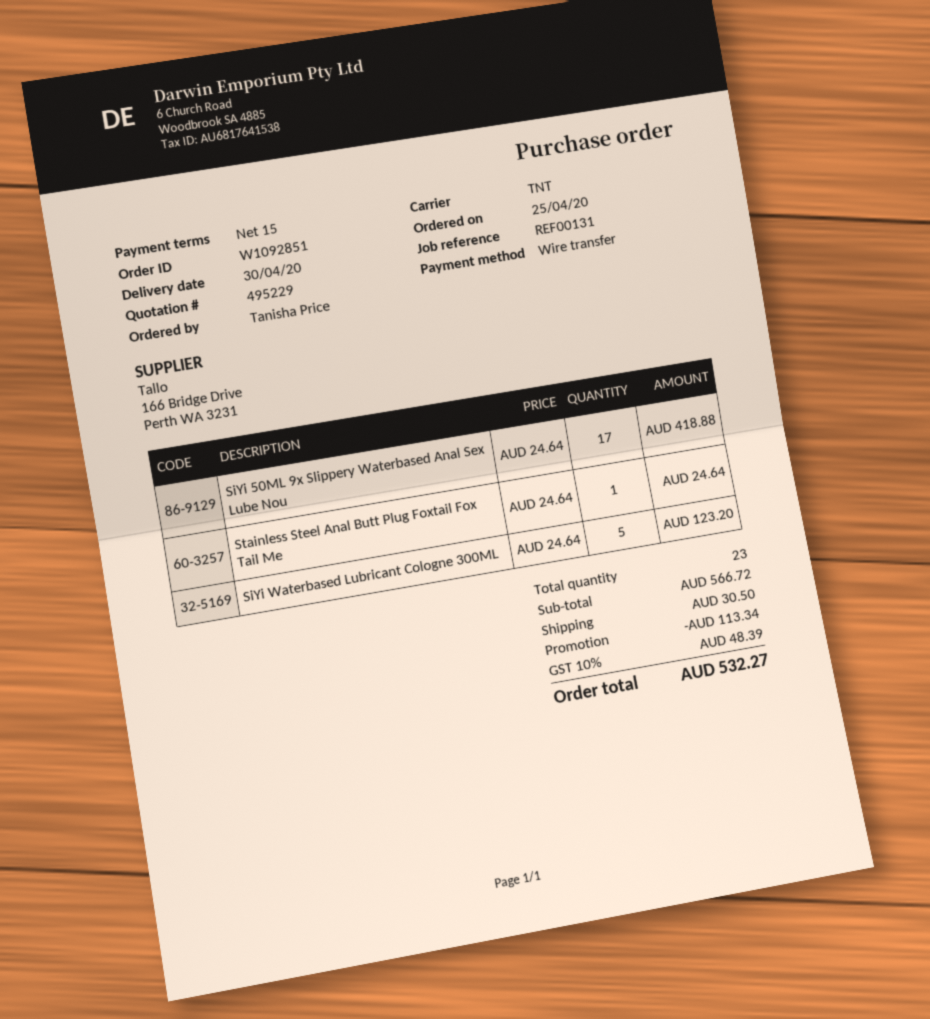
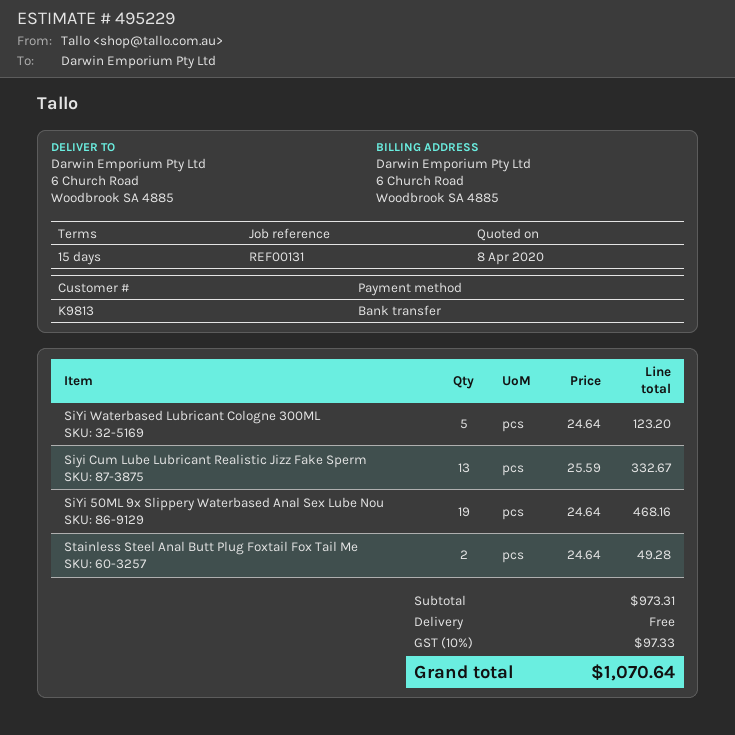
SiYi 50ML 9x Slippery Waterbased Anal Sex Lube Nou: 17 x 24.64 = 418.88 -> 19 x 24.64 = 468.16
Stainless Steel Anal Butt Plug Foxtail Fox Tail Me: 1 x 24.64 = 24.64 -> 2 x 24.64 = 49.28
Siyi Cum Lube Lubricant Realistic Jizz Fake Sperm: none -> 13 x 25.59 = 332.67
subtotal: 566.72 -> 973.31
discount: 113.34 -> none
shipping: 30.50 -> 0.00
tax: 10% = 48.39 -> 10% = 97.33
total: 532.27 -> 1070.64

